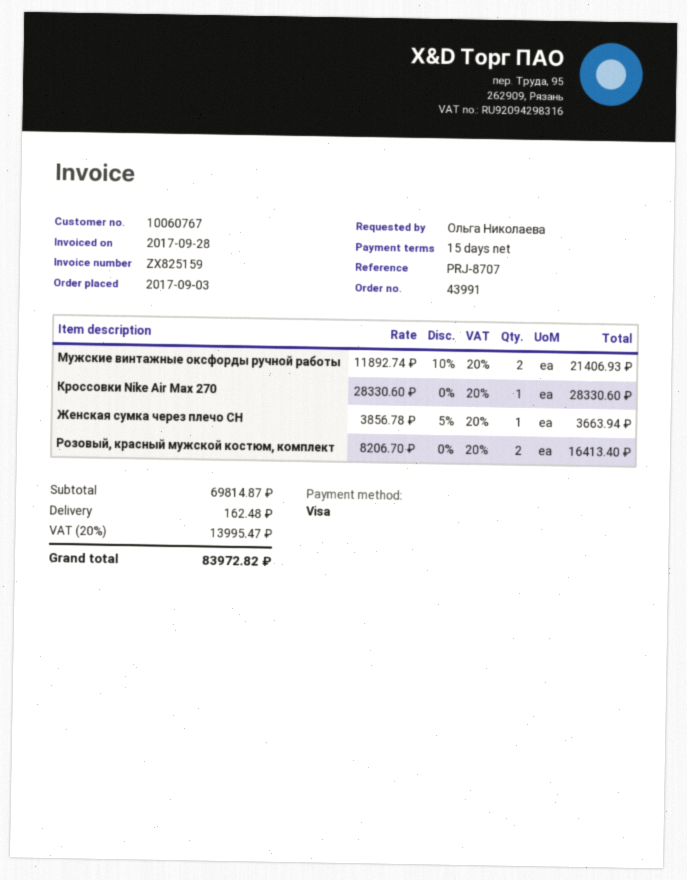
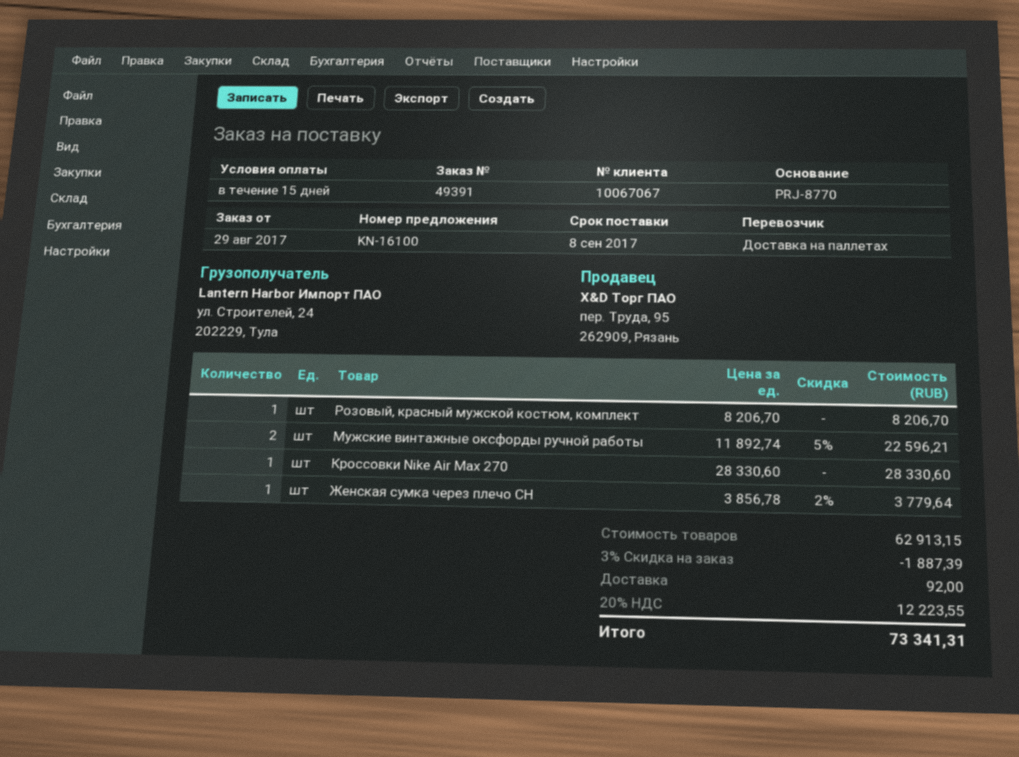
order number: 43991 -> 49391
order date: 2017-09-03 -> 2017-08-29
customer number: 10060767 -> 10067067
reference: PRJ-8707 -> PRJ-8770
Мужские винтажные оксфорды ручной работы: 2 x 11892.74 - 10% = 21406.93 -> 2 x 11892.74 - 5% = 22596.21
Женская сумка через плечо CH: 1 x 3856.78 - 5% = 3663.94 -> 1 x 3856.78 - 2% = 3779.64
Розовый, красный мужской костюм, комплект: 2 x 8206.70 = 16413.40 -> 1 x 8206.70 = 8206.70
subtotal: 69814.87 -> 62913.15
discount: none -> 3% = 1887.39
shipping: 162.48 -> 92.00
tax: 20% = 13995.47 -> 20% = 12223.55
total: 83972.82 -> 73341.31

